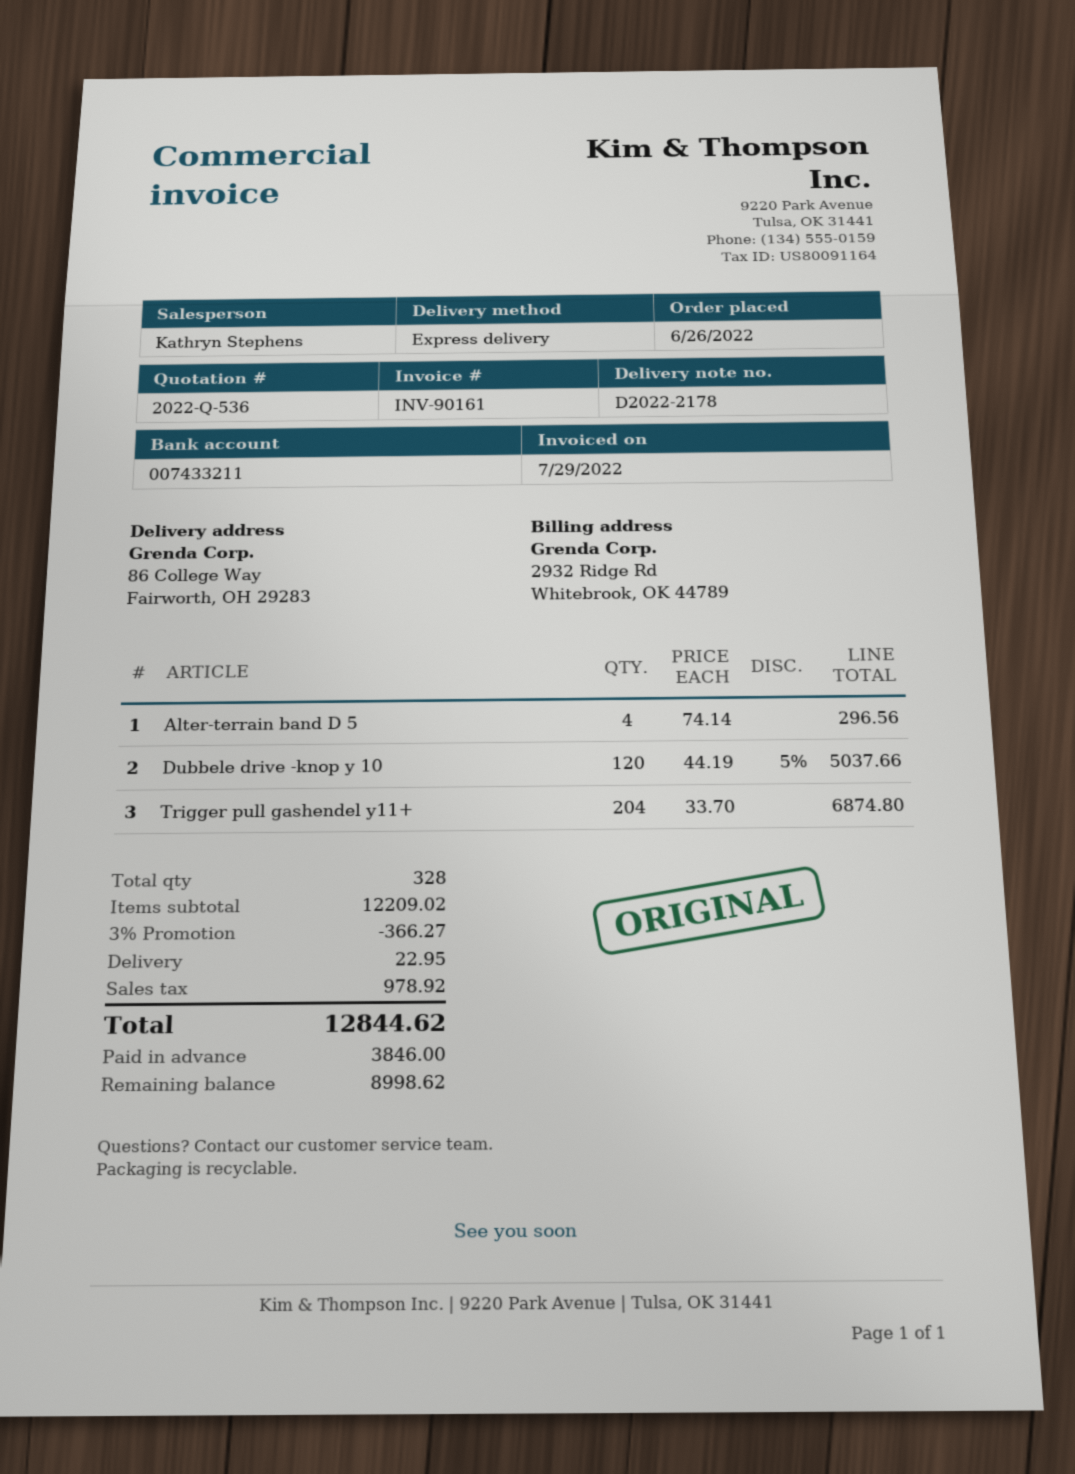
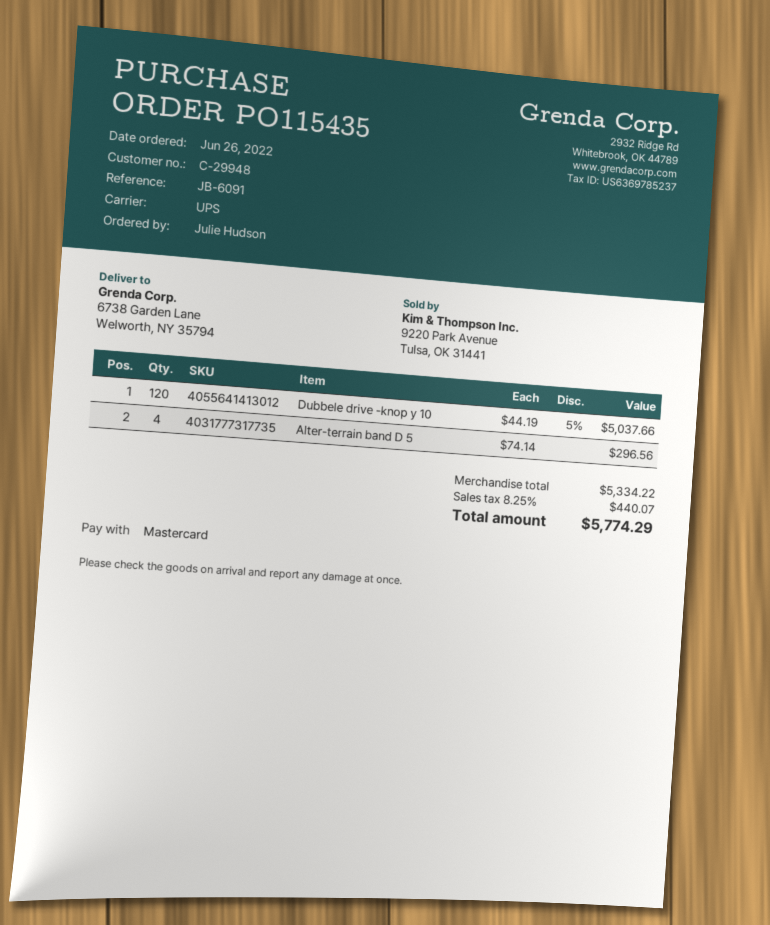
shipping method: express -> UPS
ship to: 86 College Way, Fairworth, OH 29283 -> 6738 Garden Lane, Welworth, NY 35794
Trigger pull gashendel y11+: 204 x 33.70 = 6874.80 -> none
subtotal: 12209.02 -> 5334.22
discount: 3% = 366.27 -> none
shipping: 22.95 -> none
tax: 978.92 -> 440.07
total: 12844.62 -> 5774.29

